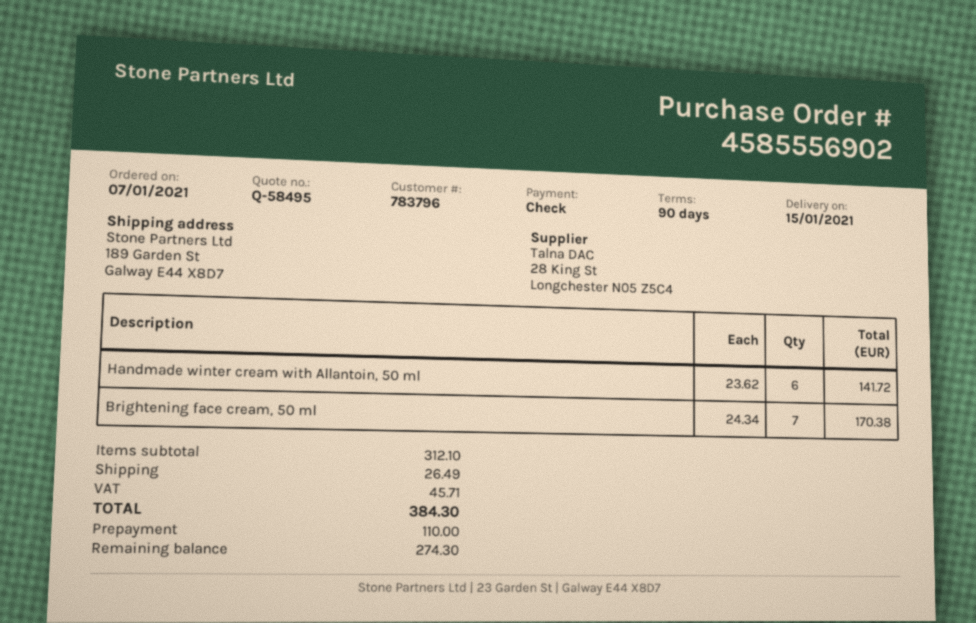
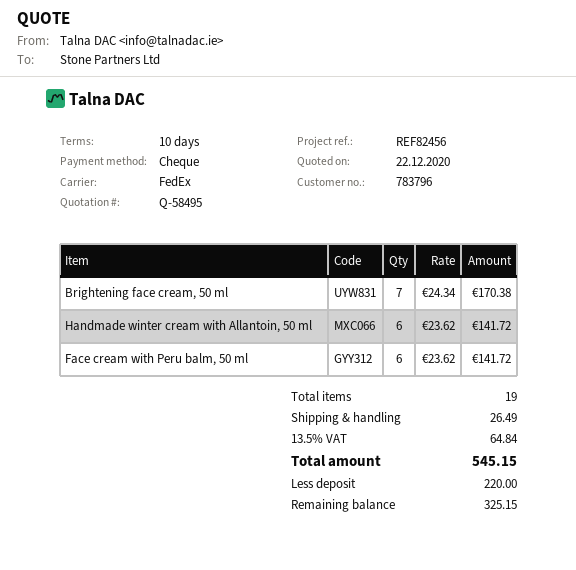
payment terms: 90 days -> 10 days
Face cream with Peru balm, 50 ml: none -> 6 x 23.62 = 141.72
tax: 45.71 -> 64.84
total: 384.30 -> 545.15
deposit: 110.00 -> 220.00
balance: 274.30 -> 325.15

